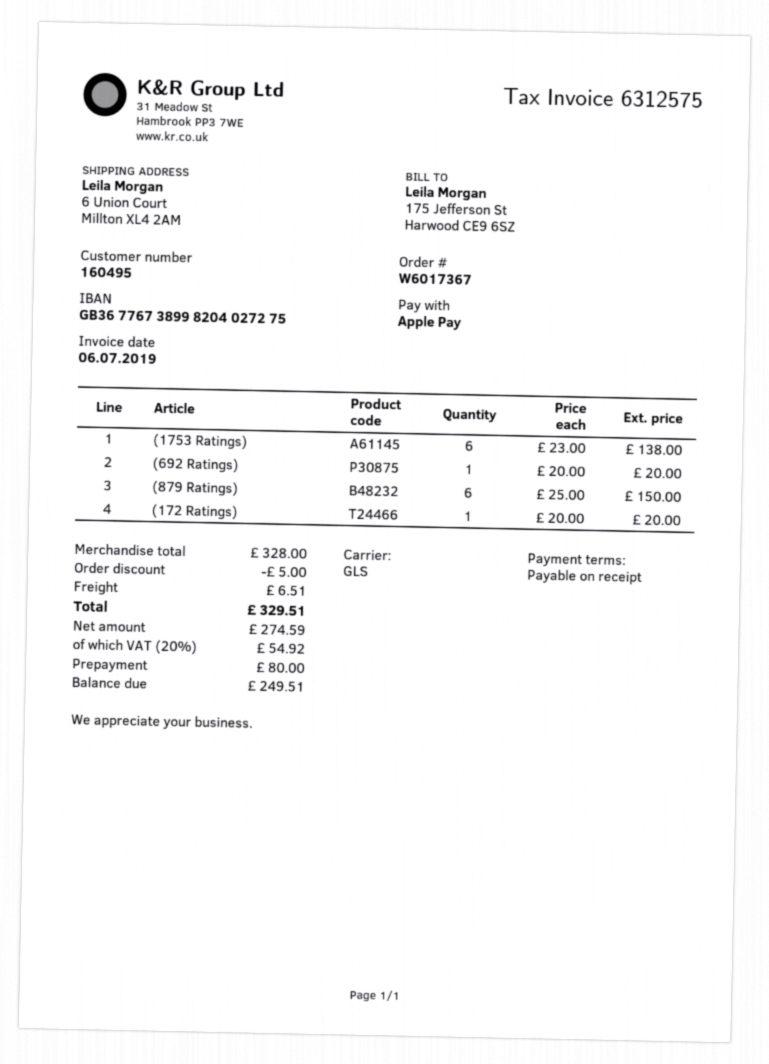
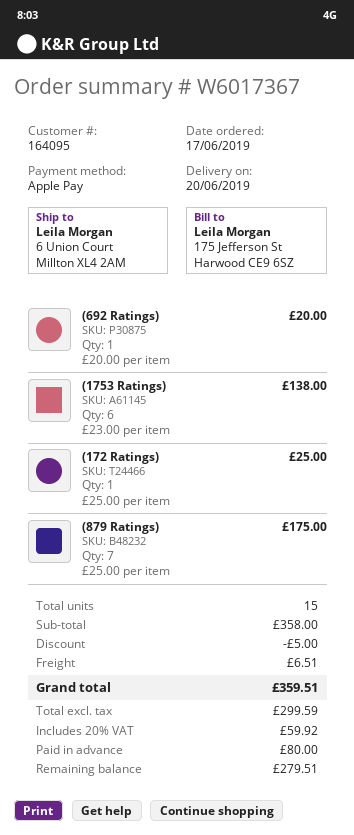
customer number: 160495 -> 164095
(879 Ratings): 6 x 25.00 = 150.00 -> 7 x 25.00 = 175.00
(172 Ratings): 1 x 20.00 = 20.00 -> 1 x 25.00 = 25.00
subtotal: 328.00 -> 358.00
net: 274.59 -> 299.59
tax: 20% = 54.92 -> 20% = 59.92
total: 329.51 -> 359.51
balance: 249.51 -> 279.51

